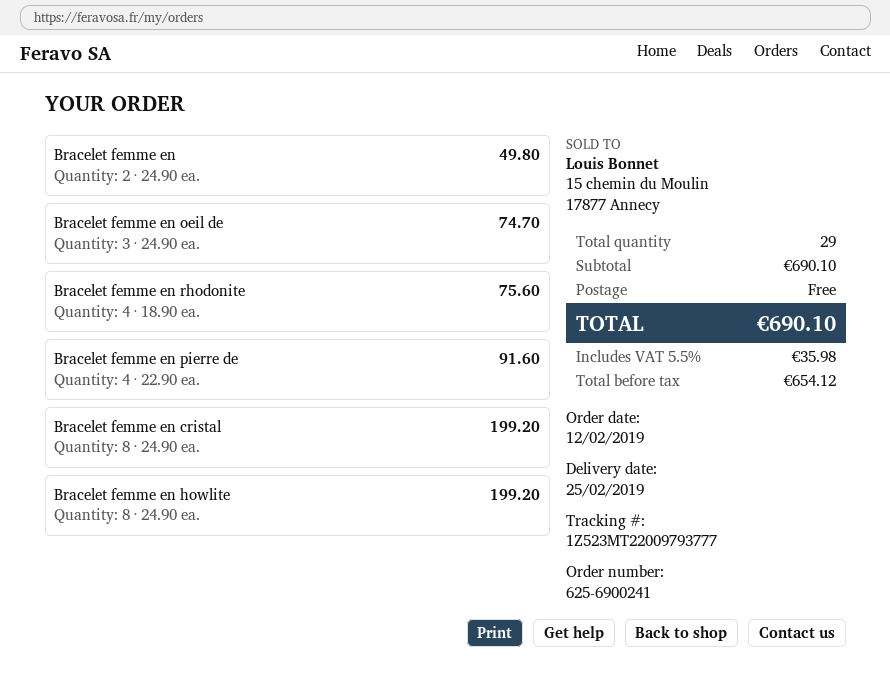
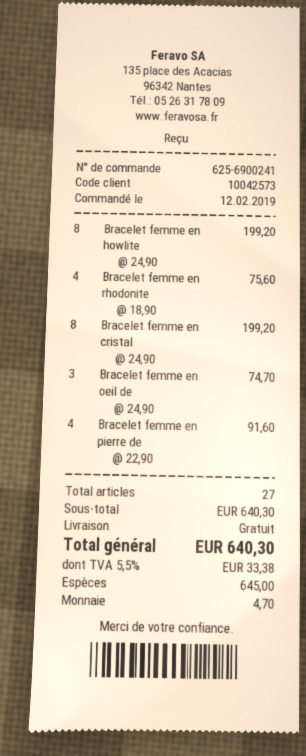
Bracelet femme en: 2 x 24.90 = 49.80 -> none
total quantity: 29 -> 27
subtotal: 690.10 -> 640.30
tax: 5.5% = 35.98 -> 5.5% = 33.38
total: 690.10 -> 640.30

